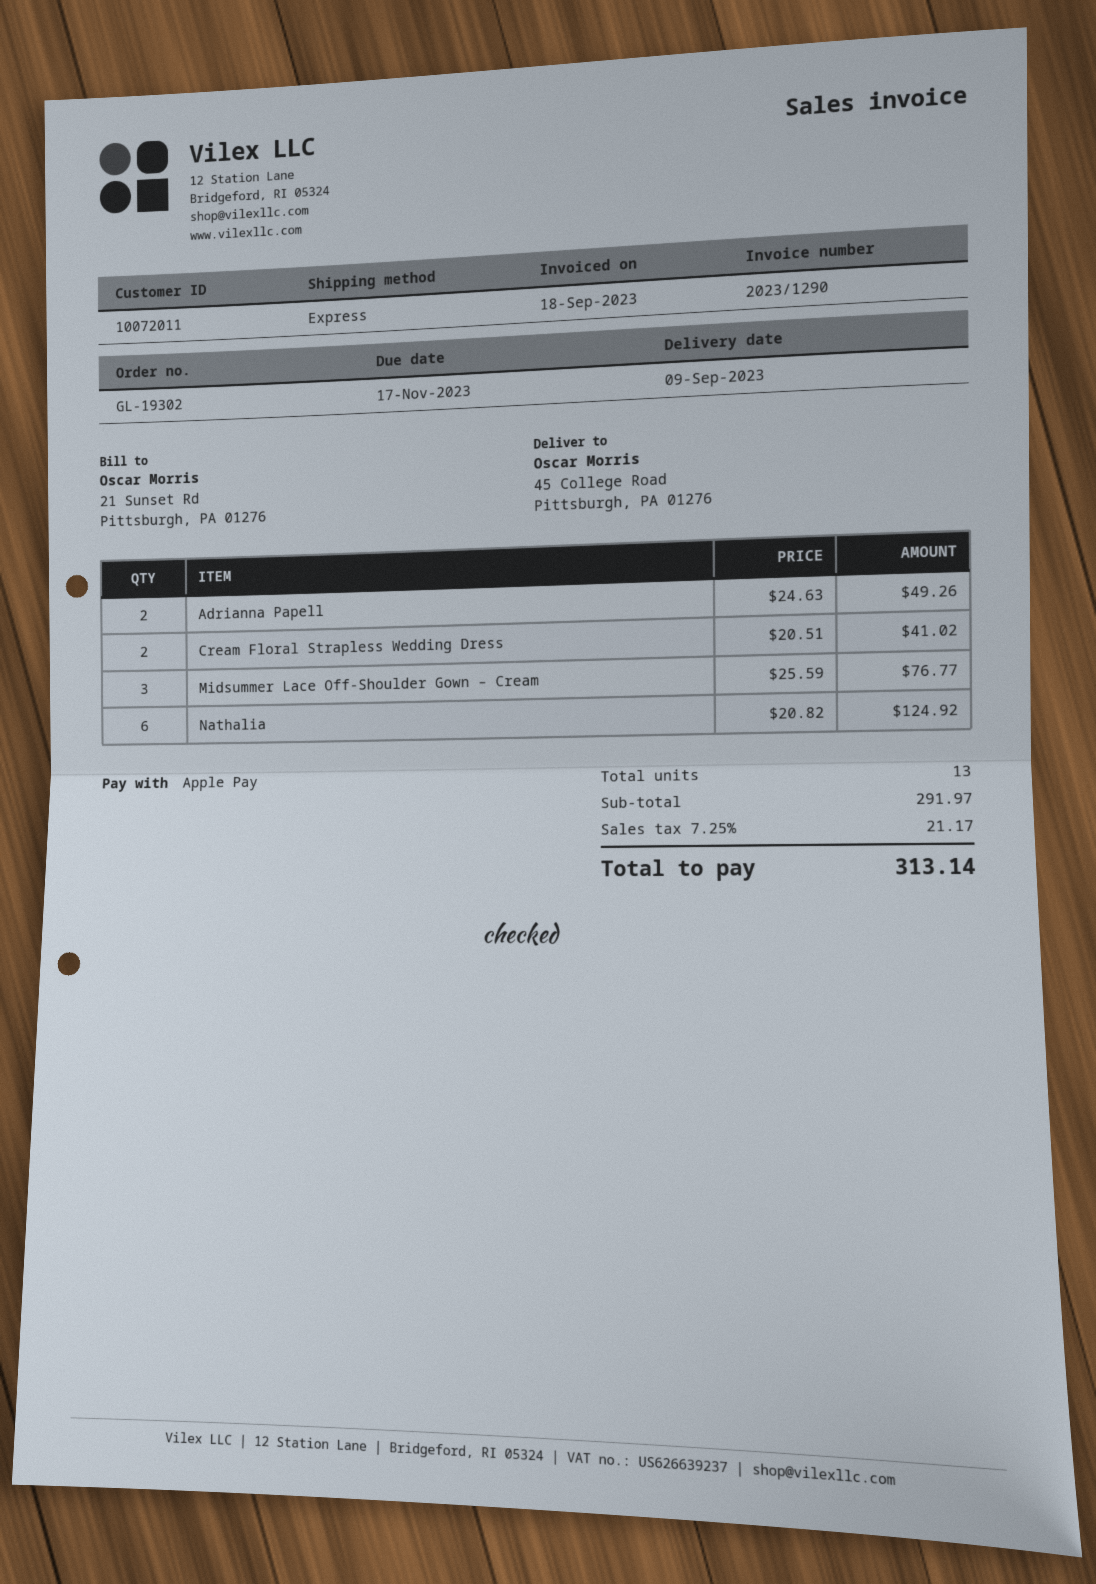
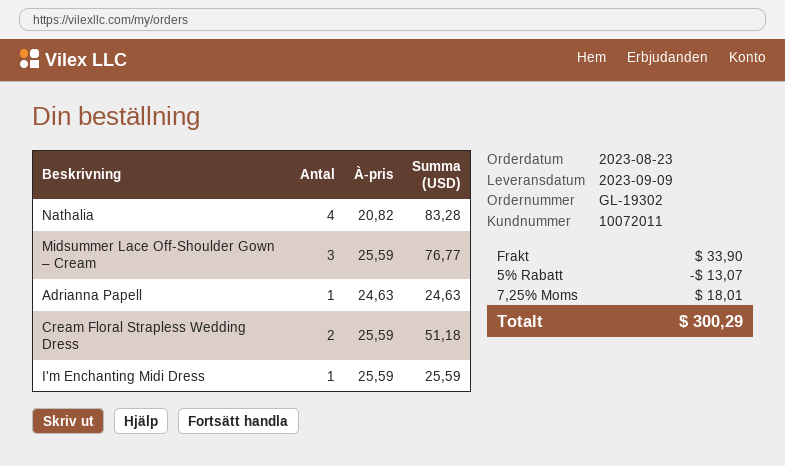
Adrianna Papell: 2 x 24.63 = 49.26 -> 1 x 24.63 = 24.63
Cream Floral Strapless Wedding Dress: 2 x 20.51 = 41.02 -> 2 x 25.59 = 51.18
Nathalia: 6 x 20.82 = 124.92 -> 4 x 20.82 = 83.28
I'm Enchanting Midi Dress: none -> 1 x 25.59 = 25.59
discount: none -> 5% = 13.07
shipping: none -> 33.90
tax: 7.25% = 21.17 -> 7.25% = 18.01
total: 313.14 -> 300.29

